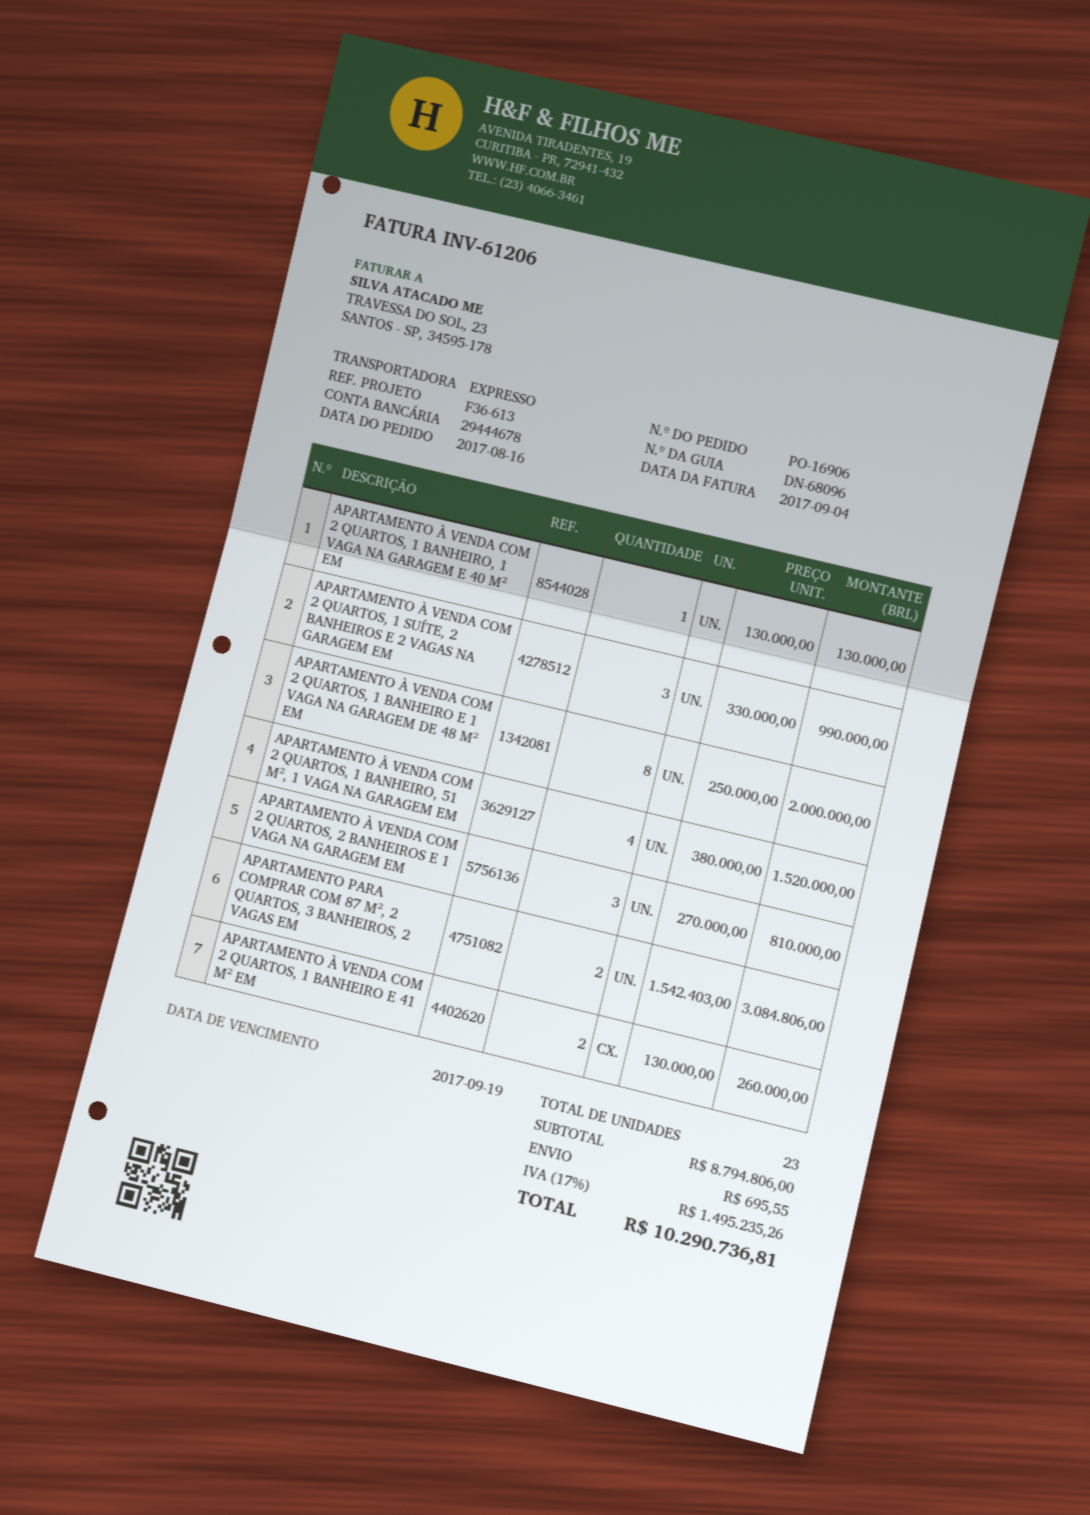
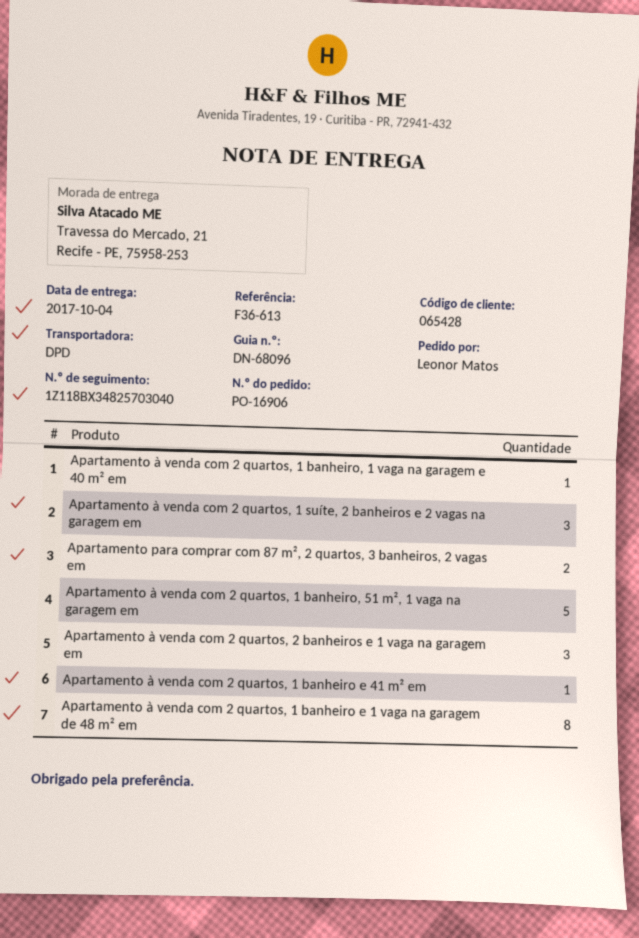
shipping method: express -> DPD
APARTAMENTO À VENDA COM 2 QUARTOS, 1 BANHEIRO, 51 M², 1 VAGA NA GARAGEM EM: 4 -> 5
APARTAMENTO À VENDA COM 2 QUARTOS, 1 BANHEIRO E 41 M² EM: 2 -> 1

